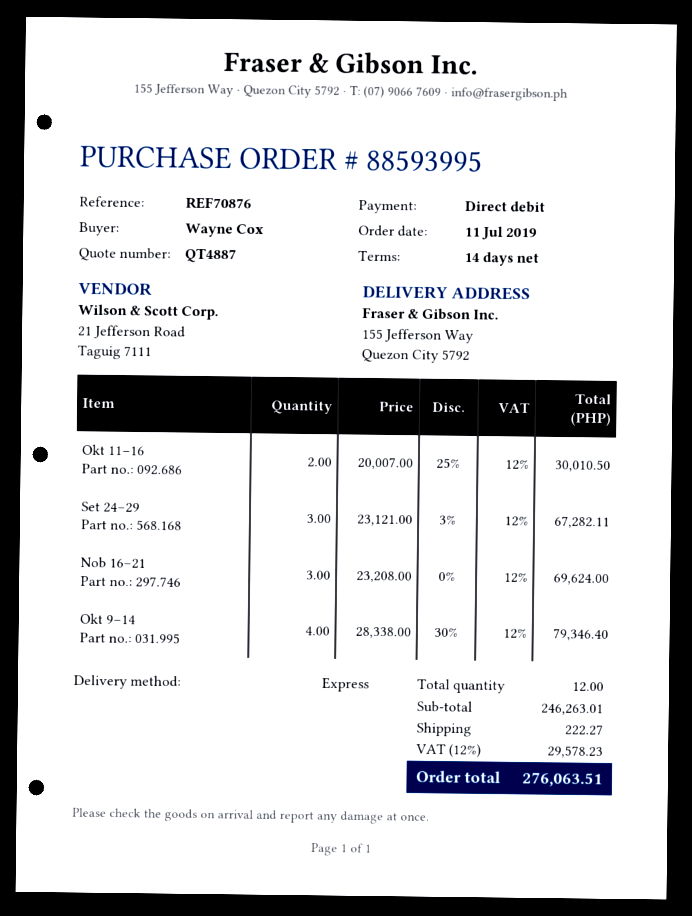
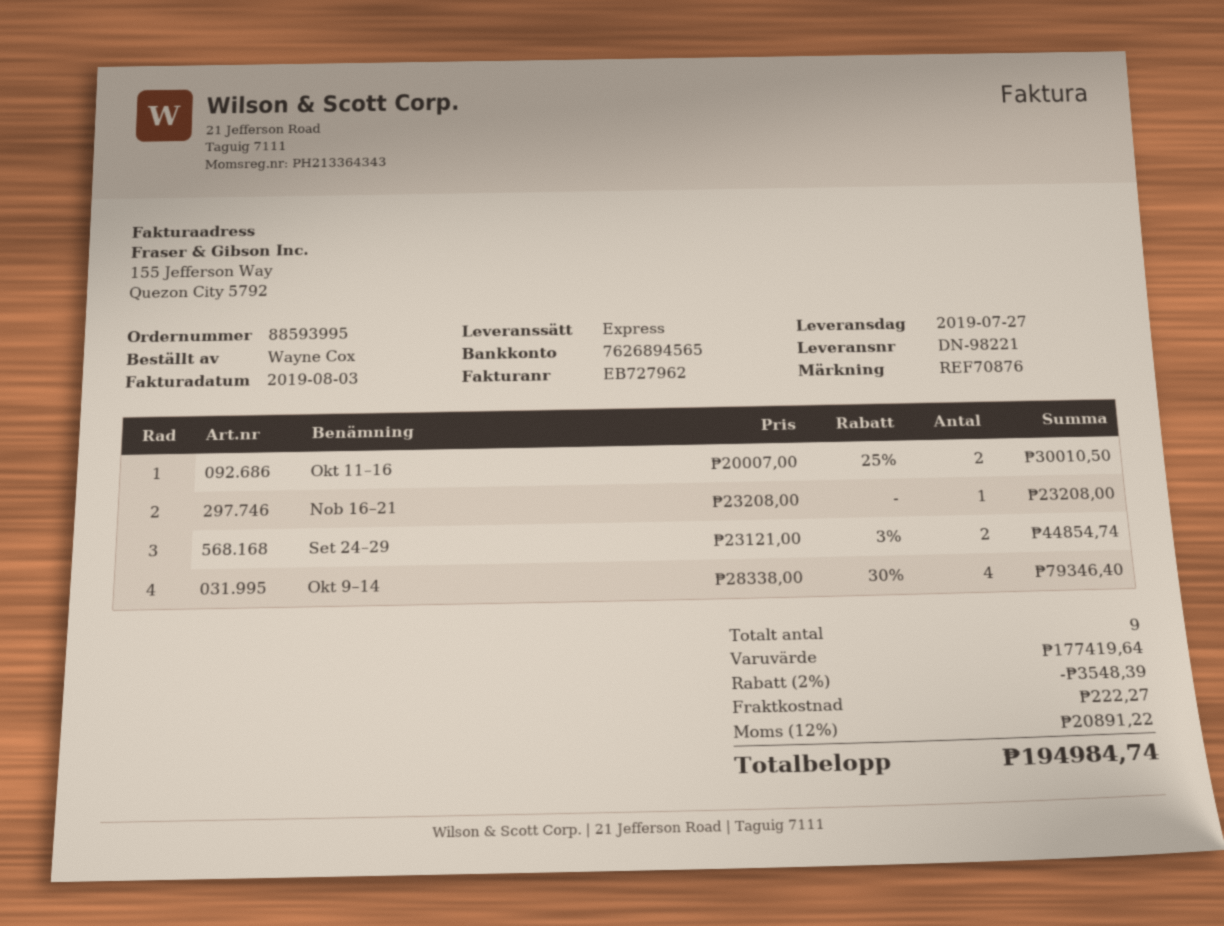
Set 24–29: 3 x 23121.00 - 3% = 67282.11 -> 2 x 23121.00 - 3% = 44854.74
Nob 16–21: 3 x 23208.00 = 69624.00 -> 1 x 23208.00 = 23208.00
total quantity: 12 -> 9
subtotal: 246263.01 -> 177419.64
discount: none -> 2% = 3548.39
tax: 12% = 29578.23 -> 12% = 20891.22
total: 276063.51 -> 194984.74

